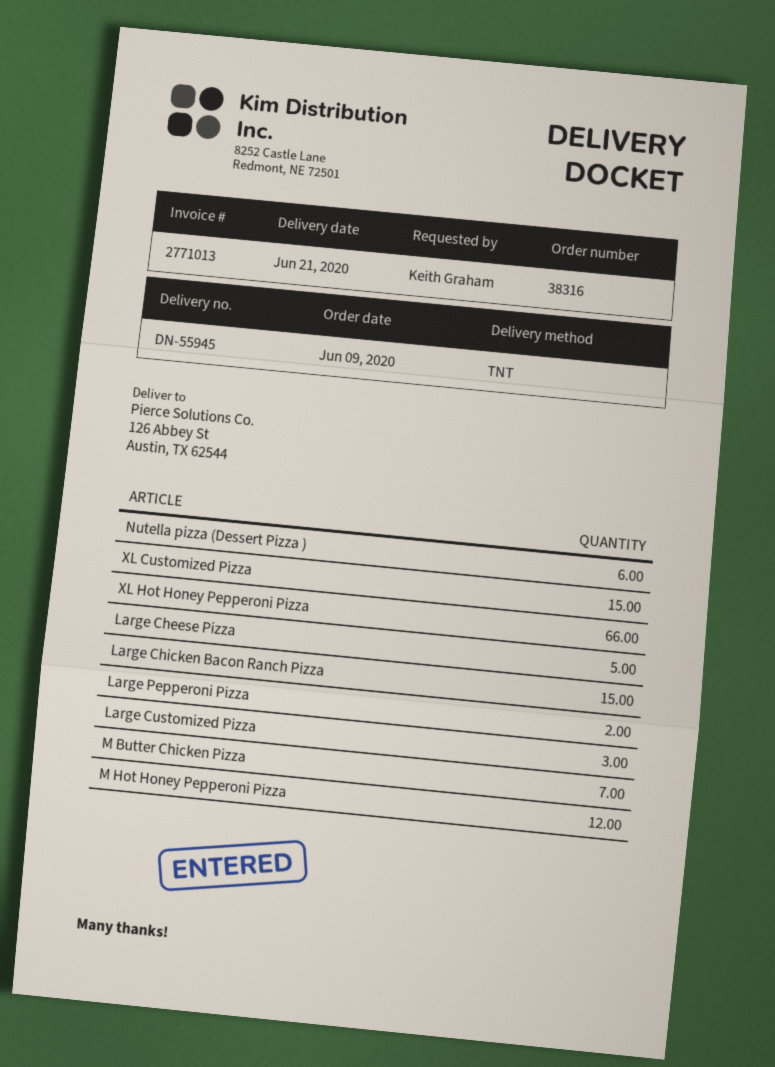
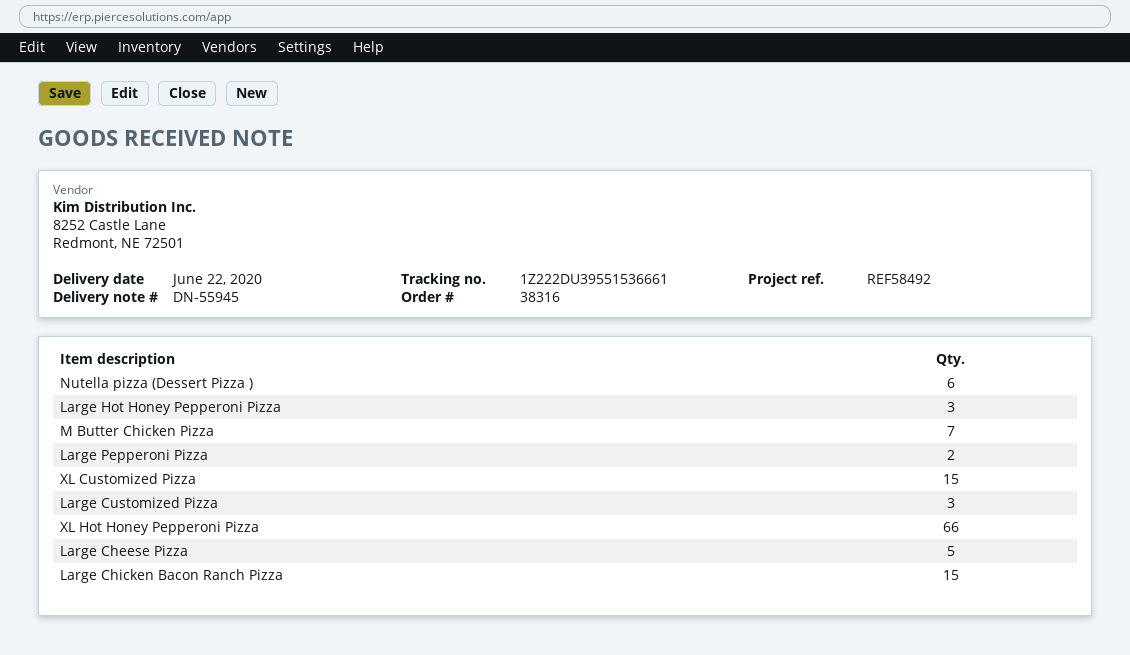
delivery date: 2020-06-21 -> 2020-06-22
M Hot Honey Pepperoni Pizza: 12 -> none
Large Hot Honey Pepperoni Pizza: none -> 3

